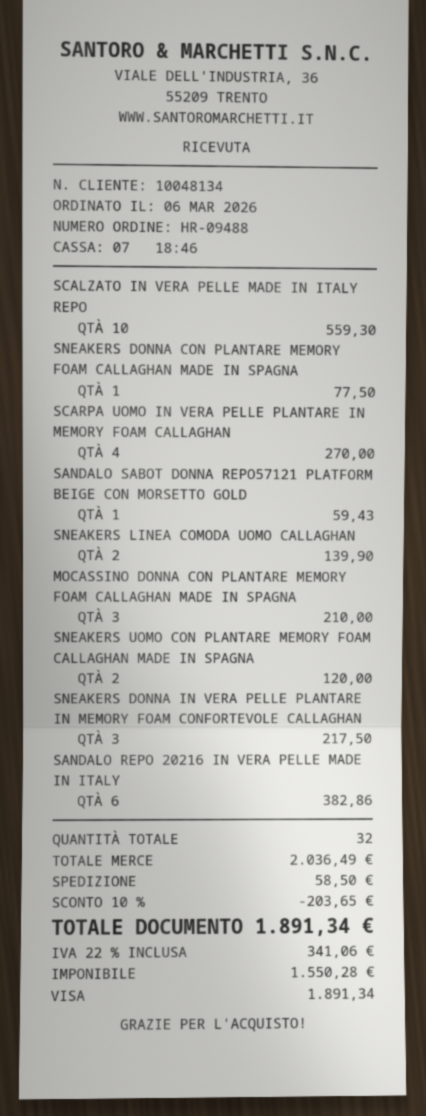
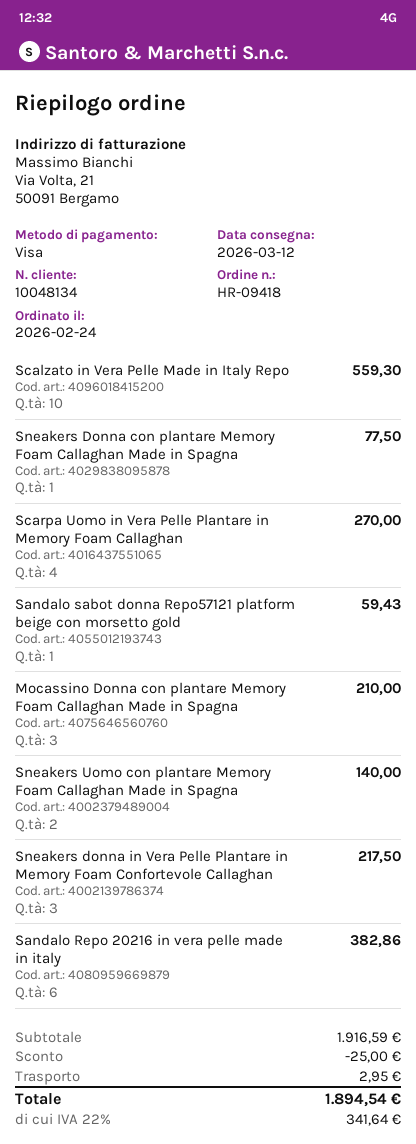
order number: HR-09488 -> HR-09418
order date: 2026-03-06 -> 2026-02-24
SNEAKERS LINEA COMODA UOMO CALLAGHAN: 2 for 139.90 -> none
SNEAKERS UOMO CON PLANTARE MEMORY FOAM CALLAGHAN MADE IN SPAGNA: 2 for 120.00 -> 2 for 140.00
subtotal: 2036.49 -> 1916.59
discount: 203.65 -> 25.00
shipping: 58.50 -> 2.95
tax: 22% = 341.06 -> 22% = 341.64
total: 1891.34 -> 1894.54

